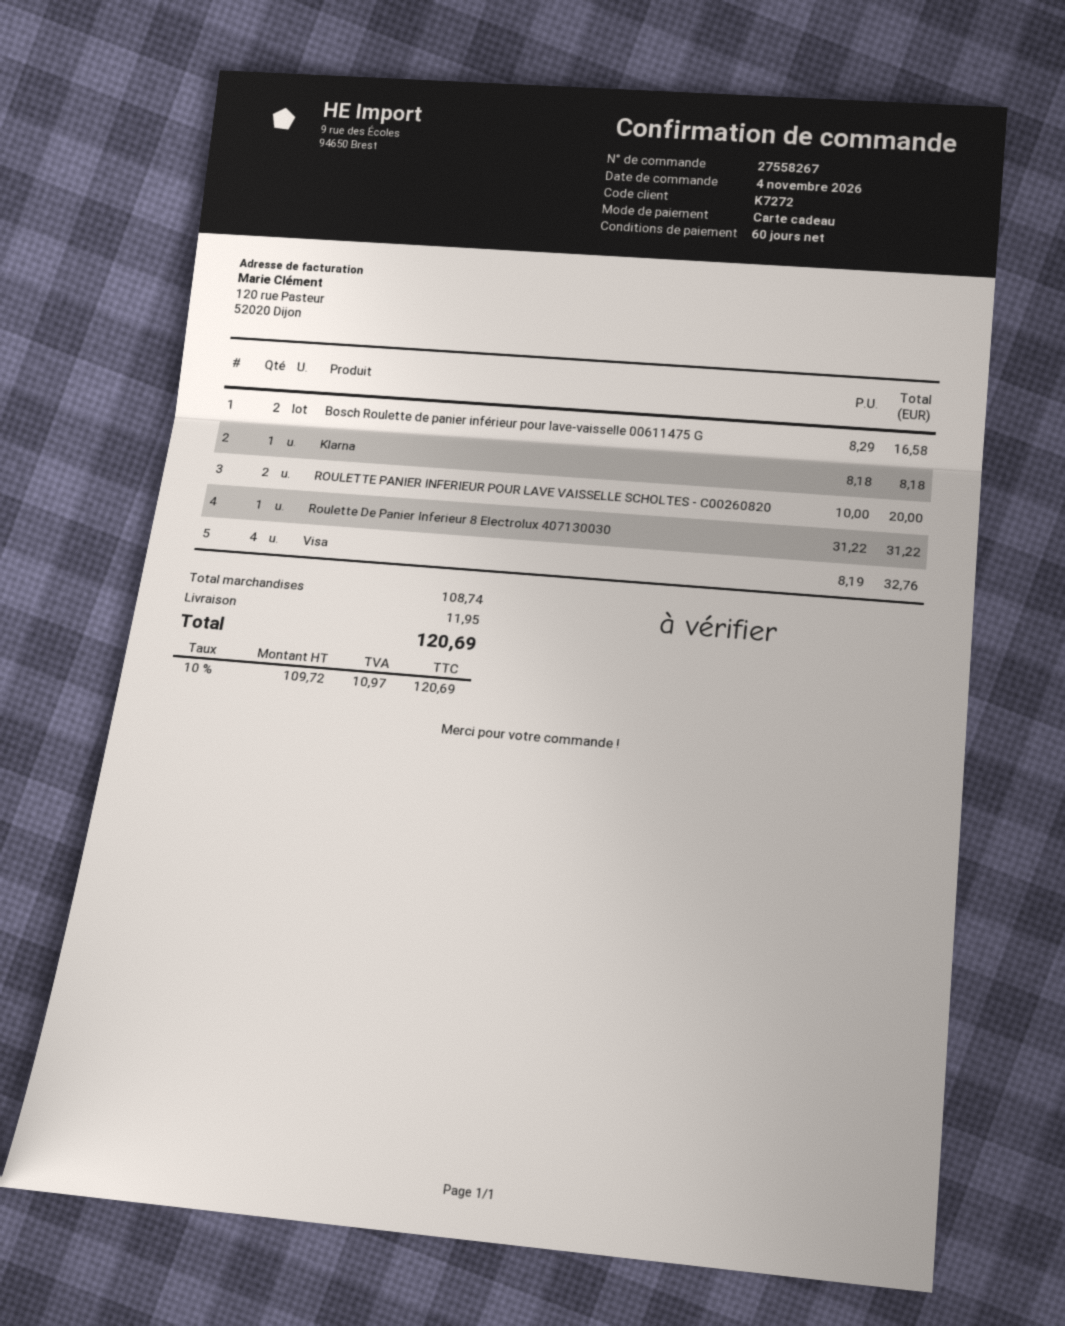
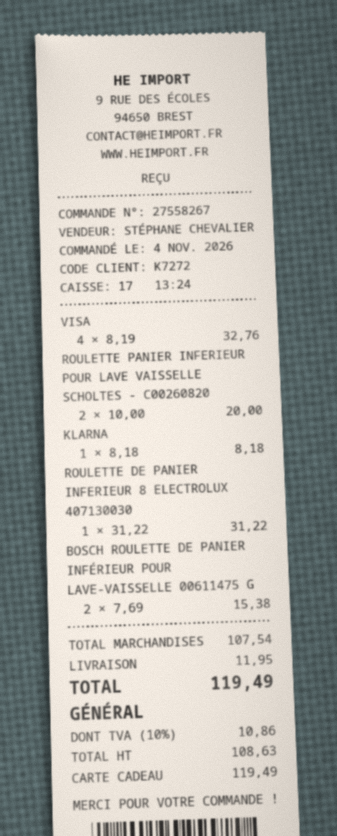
Bosch Roulette de panier inférieur pour lave-vaisselle 00611475 G: 2 x 8.29 = 16.58 -> 2 x 7.69 = 15.38
subtotal: 108.74 -> 107.54
net: 109.72 -> 108.63
tax: 10% = 10.97 -> 10% = 10.86
total: 120.69 -> 119.49

